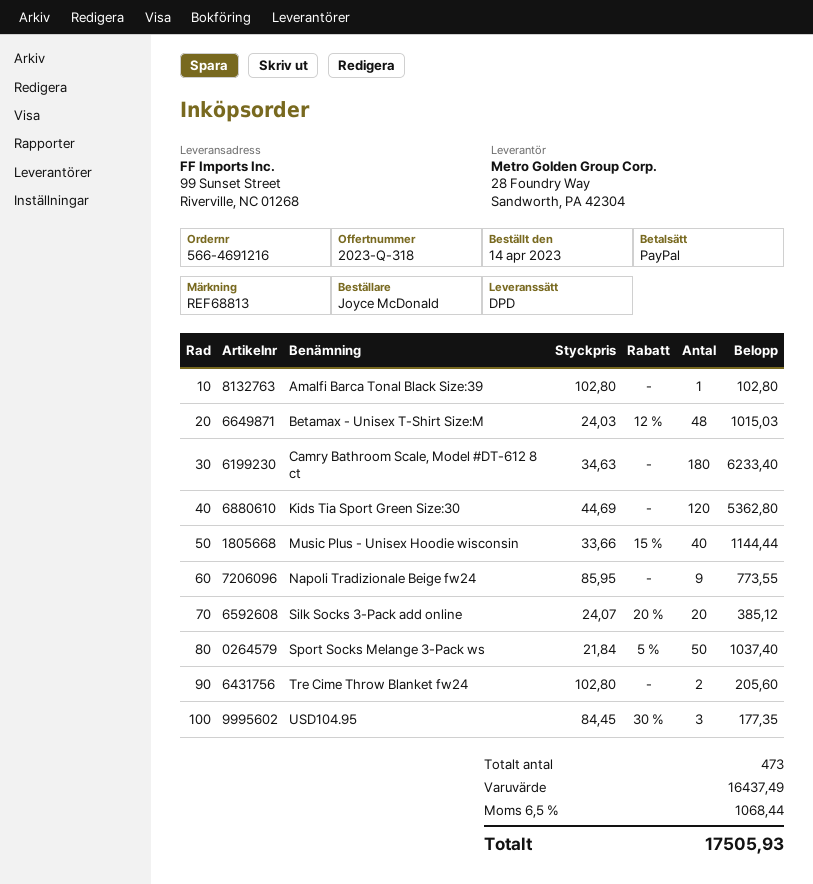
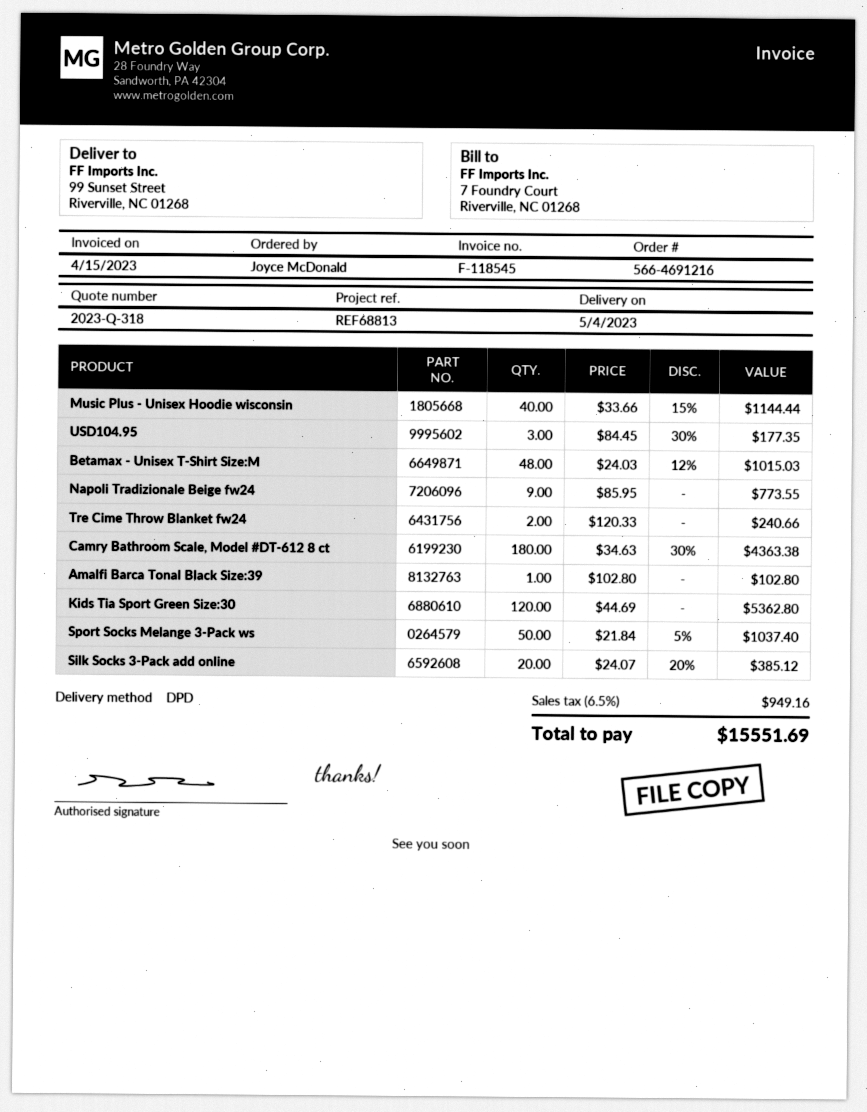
Camry Bathroom Scale, Model #DT-612 8 ct: 180 x 34.63 = 6233.40 -> 180 x 34.63 - 30% = 4363.38
Tre Cime Throw Blanket fw24: 2 x 102.80 = 205.60 -> 2 x 120.33 = 240.66
tax: 6.5% = 1068.44 -> 6.5% = 949.16
total: 17505.93 -> 15551.69

